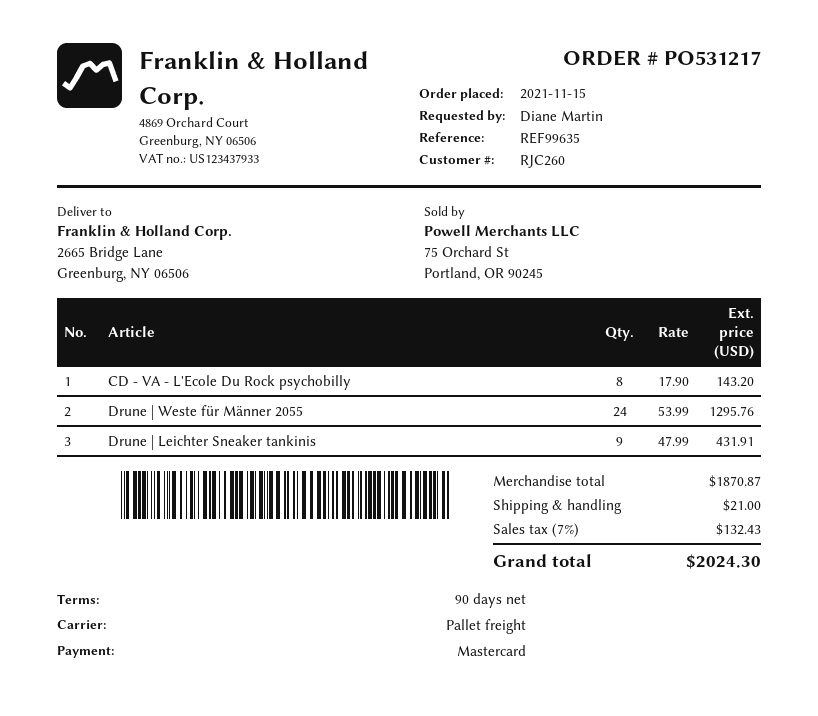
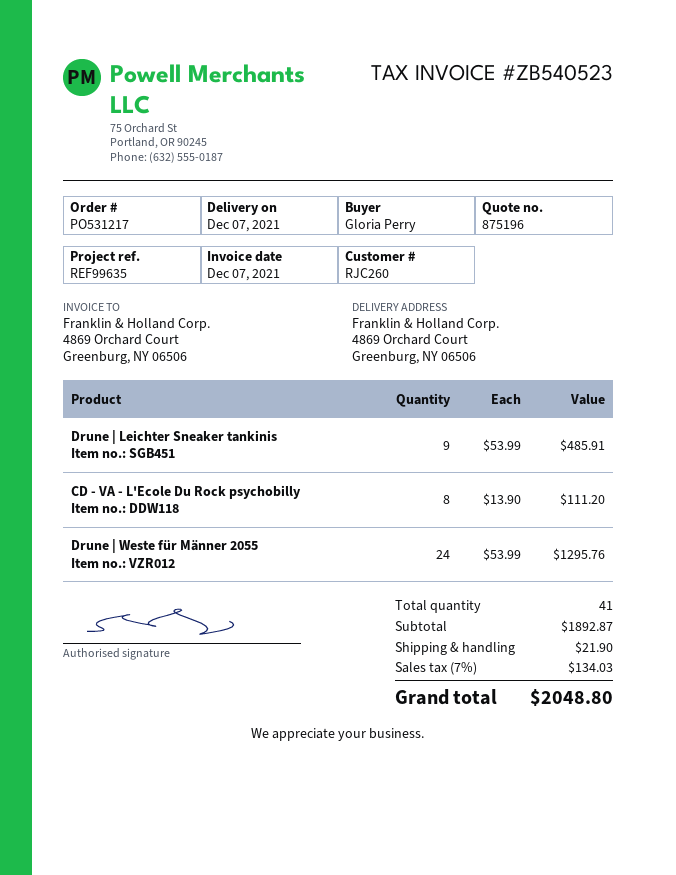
ordered by: Diane Martin -> Gloria Perry
ship to: 2665 Bridge Lane, Greenburg, NY 06506 -> 4869 Orchard Court, Greenburg, NY 06506
CD - VA - L'Ecole Du Rock psychobilly: 8 x 17.90 = 143.20 -> 8 x 13.90 = 111.20
Drune | Leichter Sneaker tankinis: 9 x 47.99 = 431.91 -> 9 x 53.99 = 485.91
subtotal: 1870.87 -> 1892.87
shipping: 21.00 -> 21.90
tax: 7% = 132.43 -> 7% = 134.03
total: 2024.30 -> 2048.80

